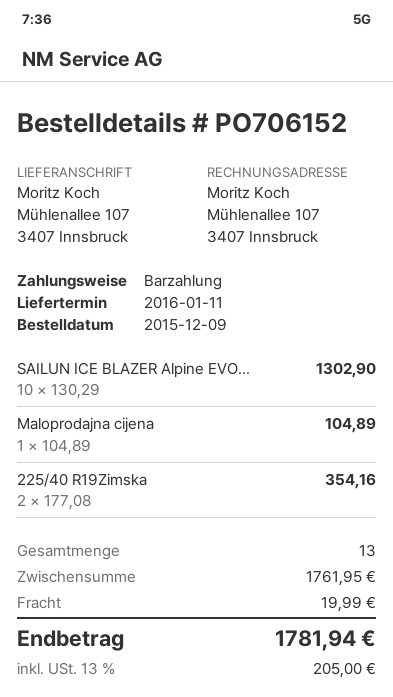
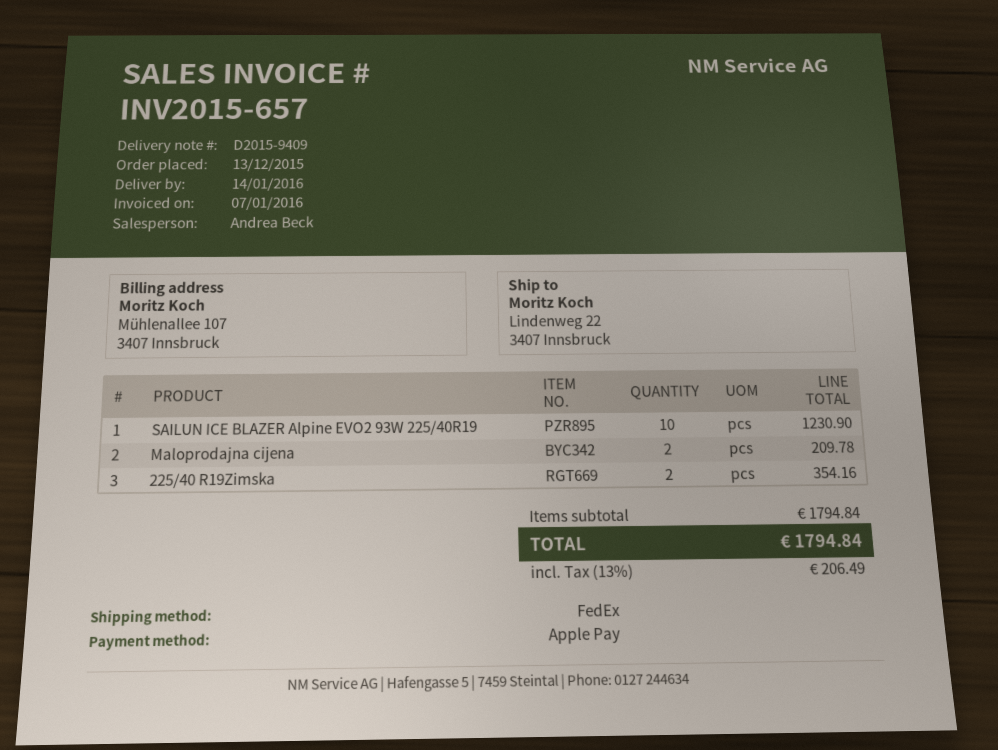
order date: 2015-12-09 -> 2015-12-13
delivery date: 2016-01-11 -> 2016-01-14
payment method: cash -> Apple Pay
ship to: Mühlenallee 107, 3407 Innsbruck -> Lindenweg 22, 3407 Innsbruck
SAILUN ICE BLAZER Alpine EVO...: 10 for 1302.90 -> 10 for 1230.90
Maloprodajna cijena: 1 for 104.89 -> 2 for 209.78
subtotal: 1761.95 -> 1794.84
shipping: 19.99 -> none
tax: 13% = 205.00 -> 13% = 206.49
total: 1781.94 -> 1794.84

